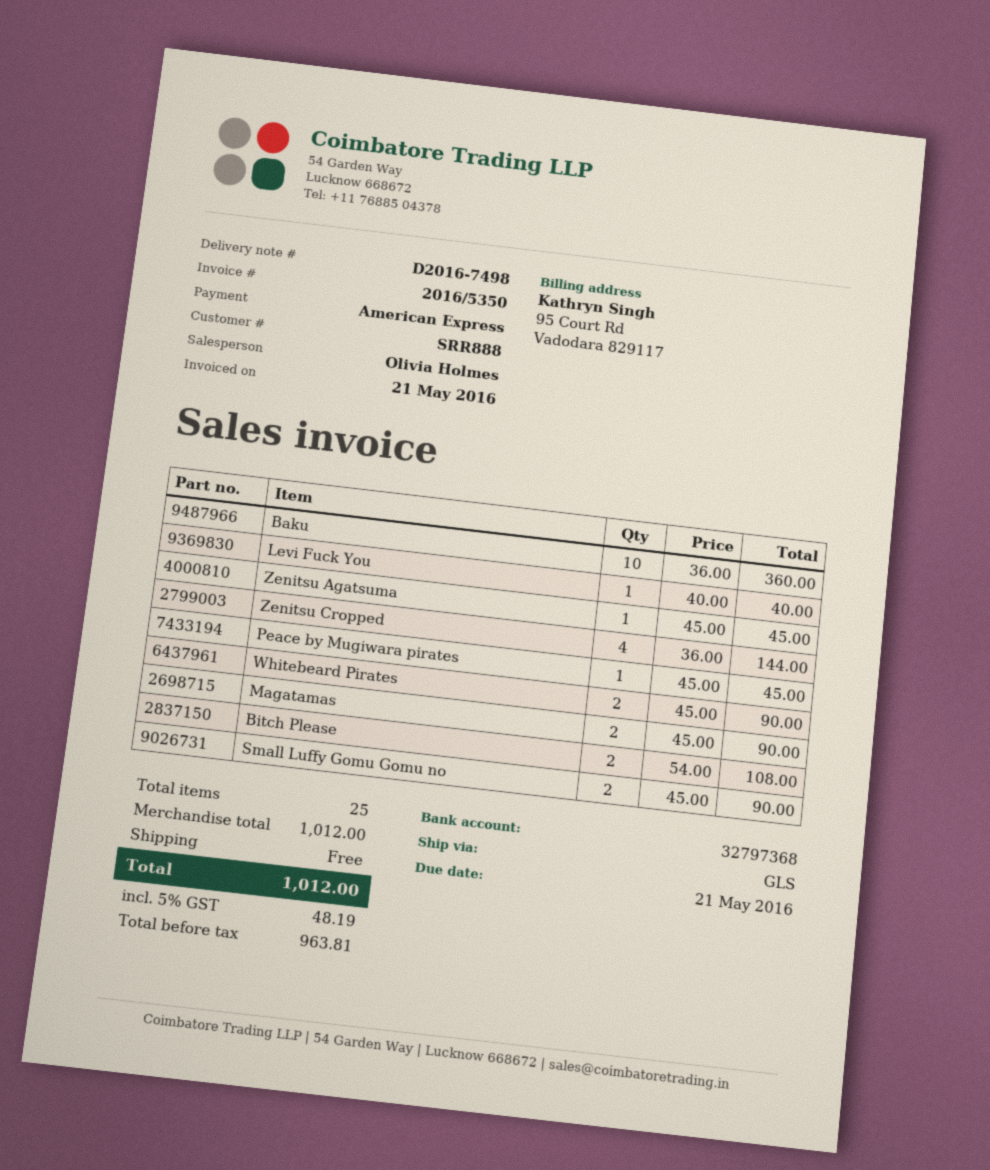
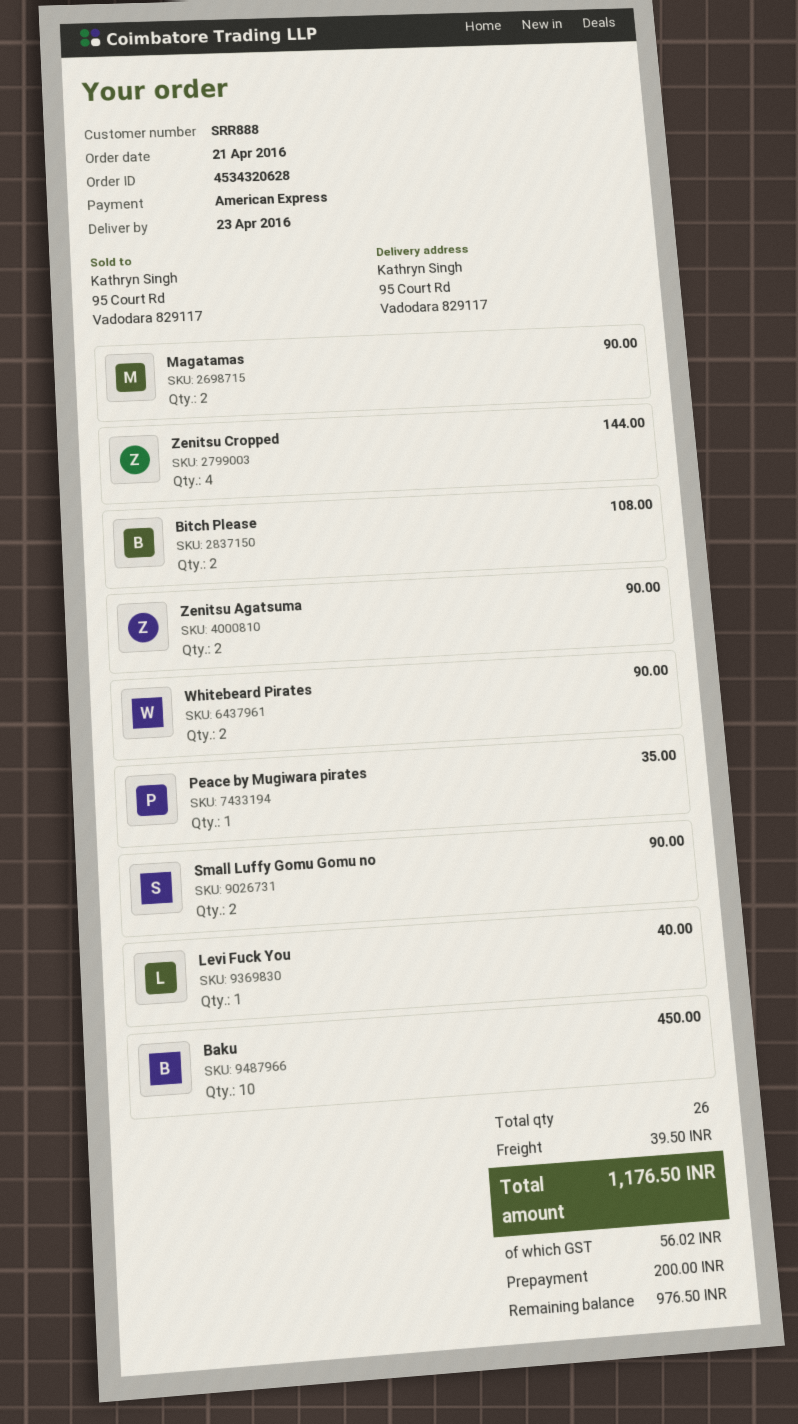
Baku: 10 for 360.00 -> 10 for 450.00
Zenitsu Agatsuma: 1 for 45.00 -> 2 for 90.00
Peace by Mugiwara pirates: 1 for 45.00 -> 1 for 35.00
total quantity: 25 -> 26
shipping: 0.00 -> 39.50
tax: 48.19 -> 56.02
total: 1012.00 -> 1176.50

